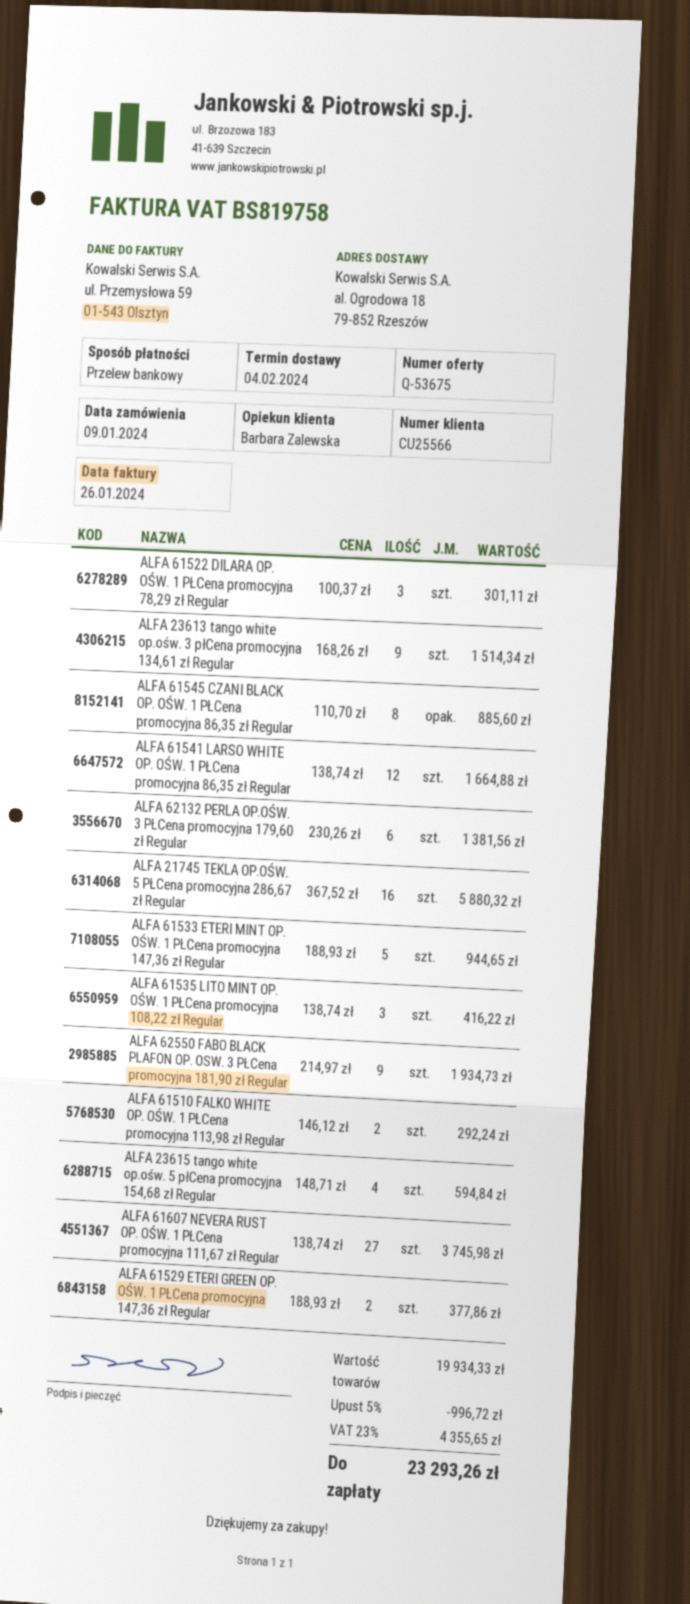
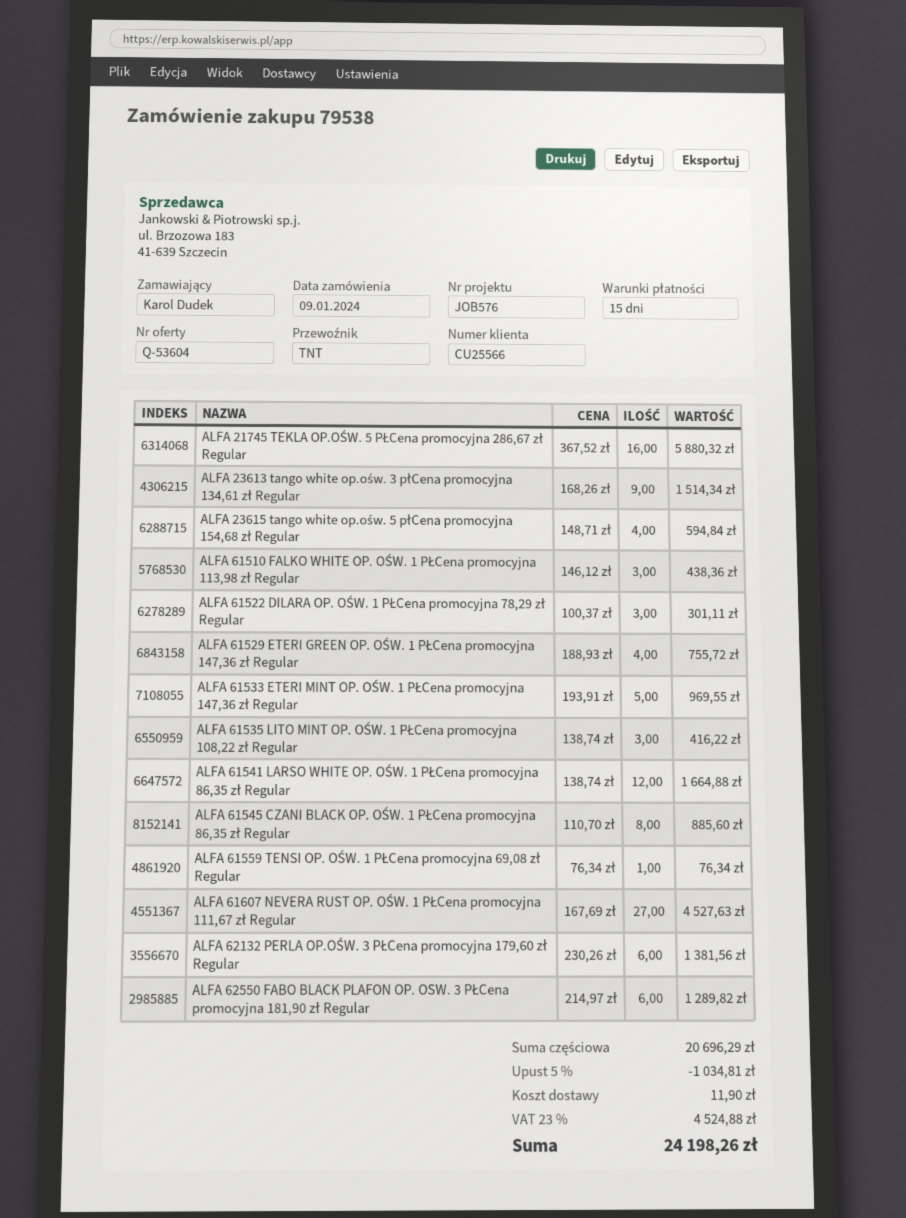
quote number: Q-53675 -> Q-53604
ALFA 61533 ETERI MINT OP. OŚW. 1 PŁCena promocyjna 147,36 zł Regular: 5 x 188.93 = 944.65 -> 5 x 193.91 = 969.55
ALFA 62550 FABO BLACK PLAFON OP. OSW. 3 PŁCena promocyjna 181,90 zł Regular: 9 x 214.97 = 1934.73 -> 6 x 214.97 = 1289.82
ALFA 61510 FALKO WHITE OP. OŚW. 1 PŁCena promocyjna 113,98 zł Regular: 2 x 146.12 = 292.24 -> 3 x 146.12 = 438.36
ALFA 61607 NEVERA RUST OP. OŚW. 1 PŁCena promocyjna 111,67 zł Regular: 27 x 138.74 = 3745.98 -> 27 x 167.69 = 4527.63
ALFA 61529 ETERI GREEN OP. OŚW. 1 PŁCena promocyjna 147,36 zł Regular: 2 x 188.93 = 377.86 -> 4 x 188.93 = 755.72
ALFA 61559 TENSI OP. OŚW. 1 PŁCena promocyjna 69,08 zł Regular: none -> 1 x 76.34 = 76.34
subtotal: 19934.33 -> 20696.29
discount: 5% = 996.72 -> 5% = 1034.81
shipping: none -> 11.90
tax: 23% = 4355.65 -> 23% = 4524.88
total: 23293.26 -> 24198.26

